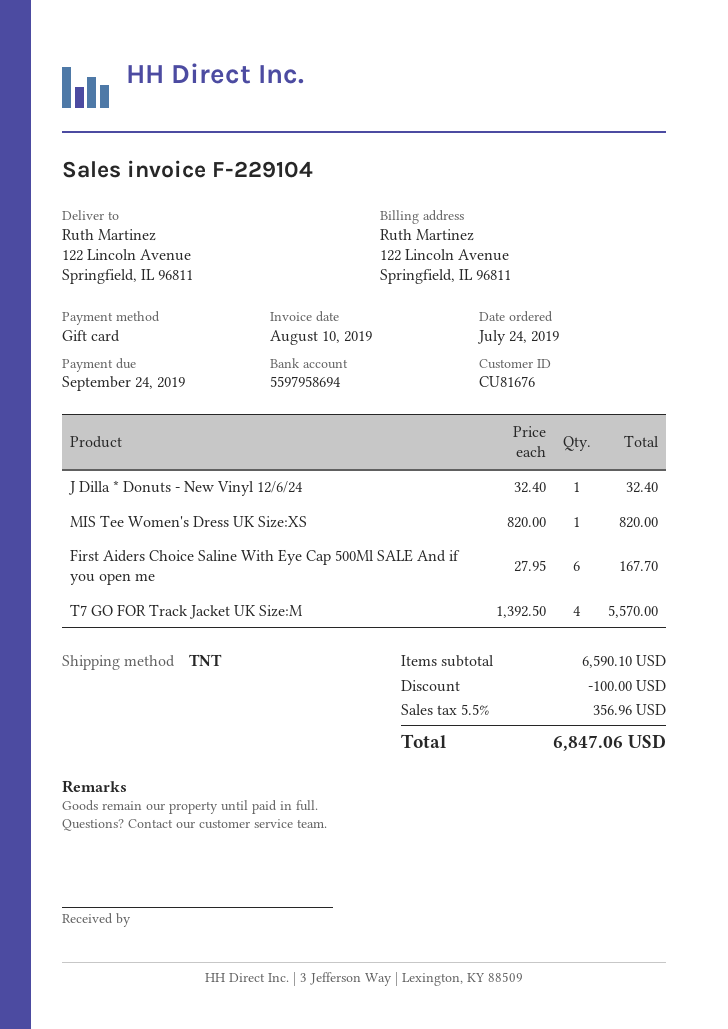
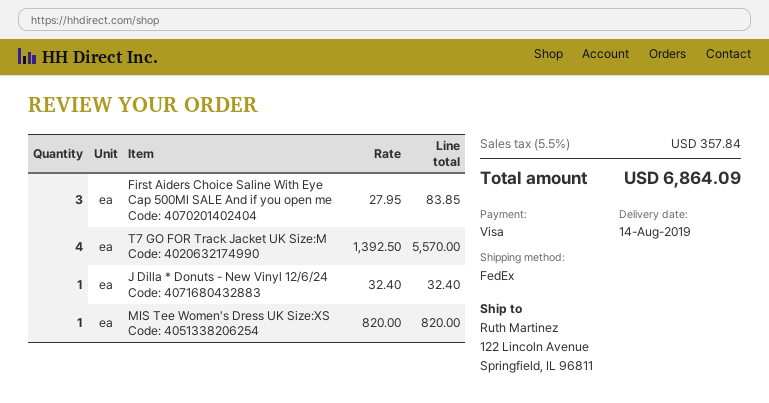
payment method: gift card -> Visa
shipping method: TNT -> FedEx
First Aiders Choice Saline With Eye Cap 500Ml SALE And if you open me: 6 x 27.95 = 167.70 -> 3 x 27.95 = 83.85
discount: 100.00 -> none
tax: 5.5% = 356.96 -> 5.5% = 357.84
total: 6847.06 -> 6864.09

